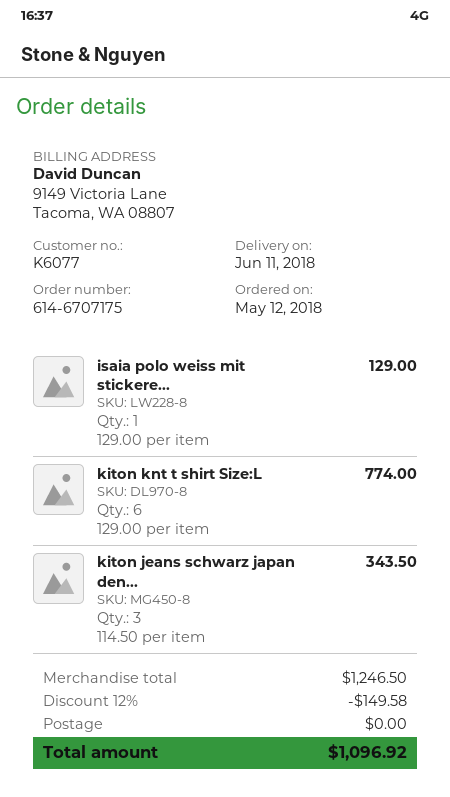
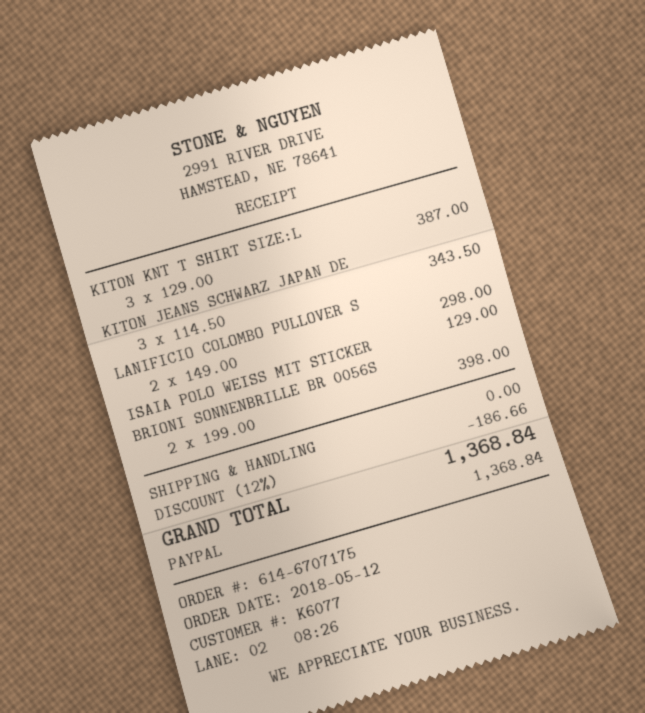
kiton knt t shirt Size:L: 6 x 129.00 = 774.00 -> 3 x 129.00 = 387.00
LANIFICIO COLOMBO PULLOVER S: none -> 2 x 149.00 = 298.00
BRIONI SONNENBRILLE BR 0056S: none -> 2 x 199.00 = 398.00
discount: 12% = 149.58 -> 12% = 186.66
total: 1096.92 -> 1368.84

